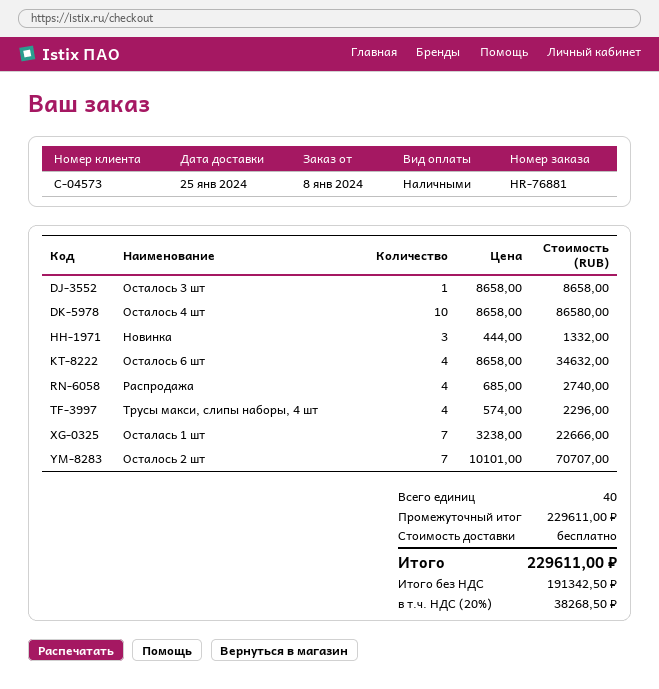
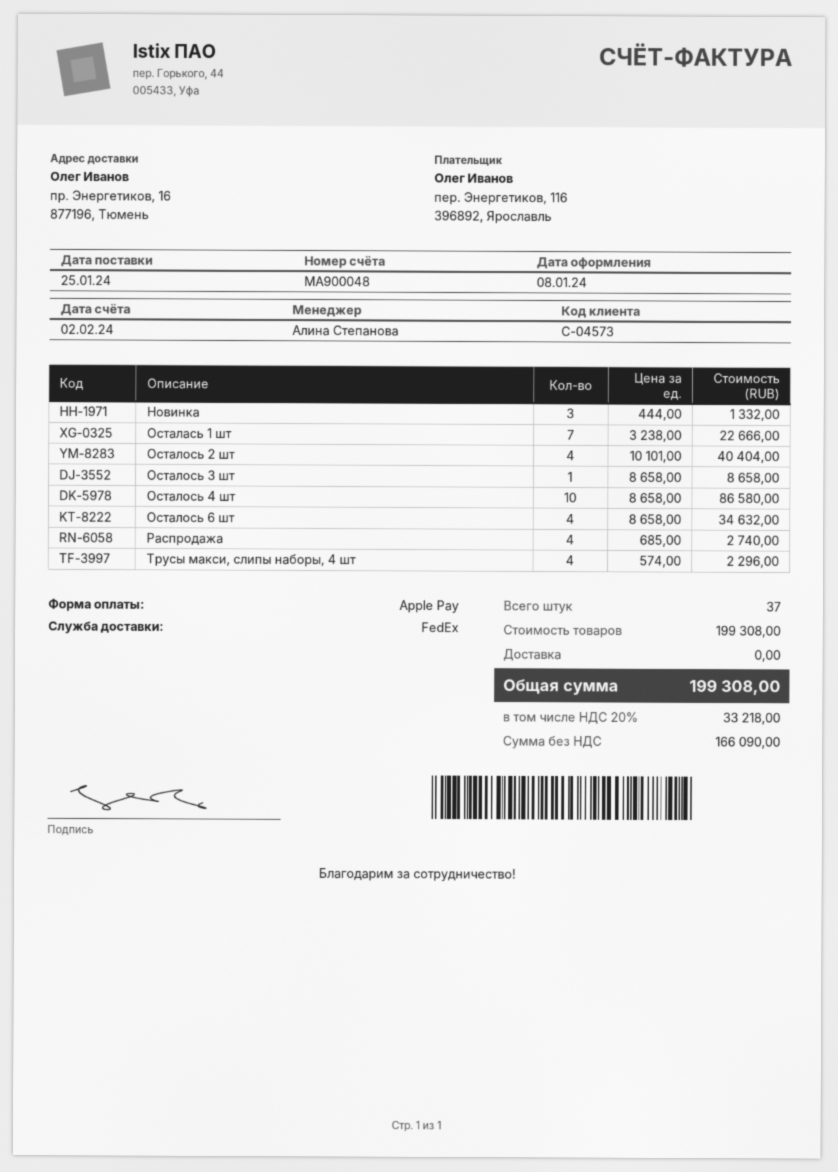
payment method: cash -> Apple Pay
Осталось 2 шт: 7 x 10101.00 = 70707.00 -> 4 x 10101.00 = 40404.00
total quantity: 40 -> 37
subtotal: 229611.00 -> 199308.00
net: 191342.50 -> 166090.00
tax: 20% = 38268.50 -> 20% = 33218.00
total: 229611.00 -> 199308.00

